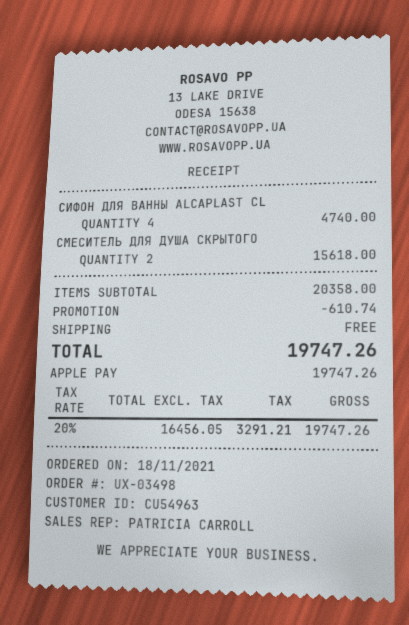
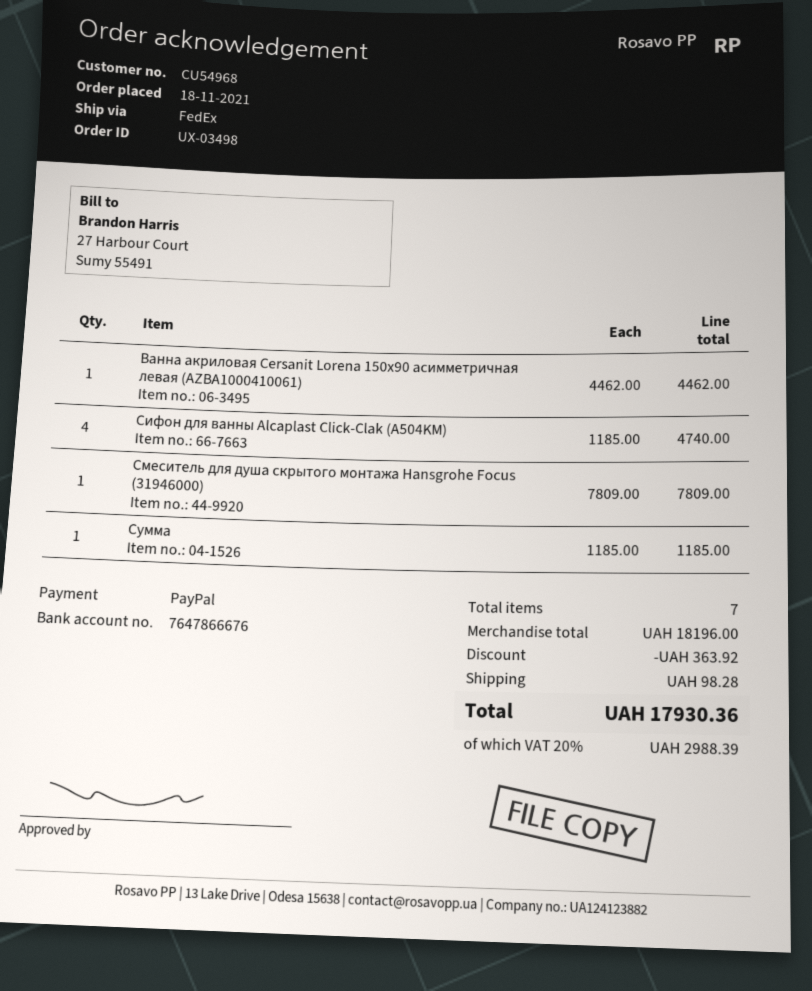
customer number: CU54963 -> CU54968
payment method: Apple Pay -> PayPal
СМЕСИТЕЛЬ ДЛЯ ДУША СКРЫТОГО: 2 for 15618.00 -> 1 for 7809.00
Ванна акриловая Cersanit Lorena 150x90 асимметричная левая (AZBA1000410061): none -> 1 for 4462.00
Сумма: none -> 1 for 1185.00
subtotal: 20358.00 -> 18196.00
discount: 610.74 -> 363.92
shipping: 0.00 -> 98.28
tax: 20% = 3291.21 -> 20% = 2988.39
total: 19747.26 -> 17930.36

